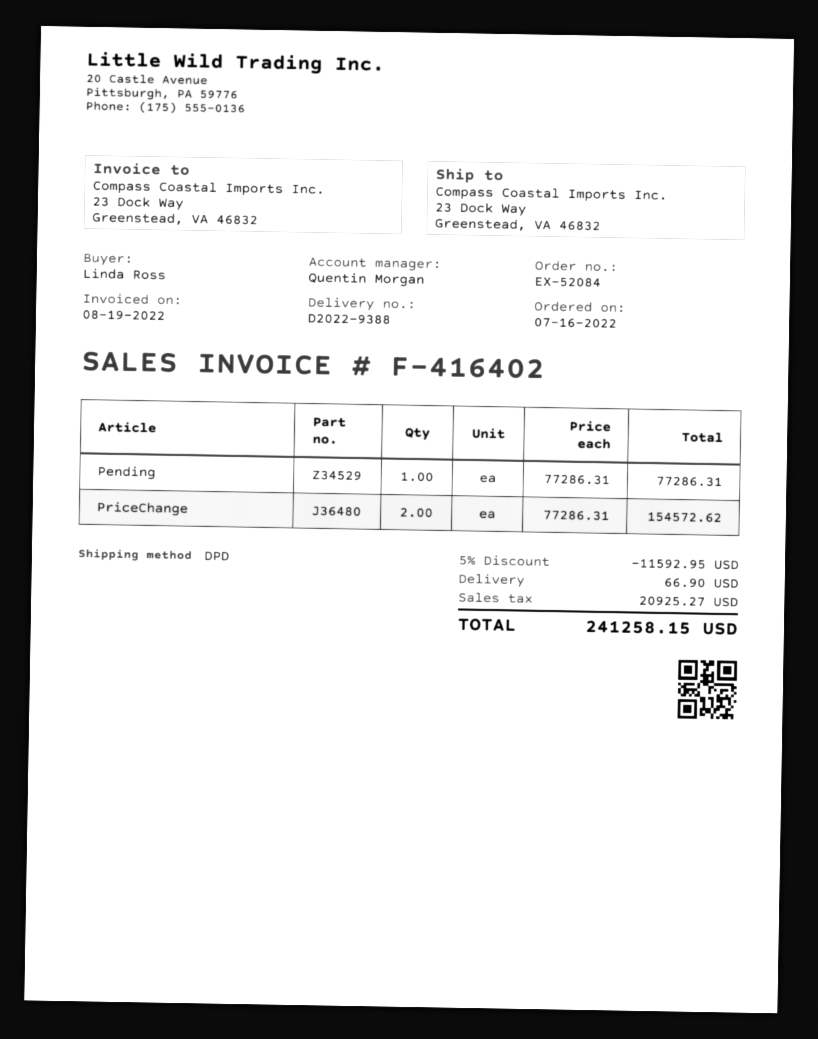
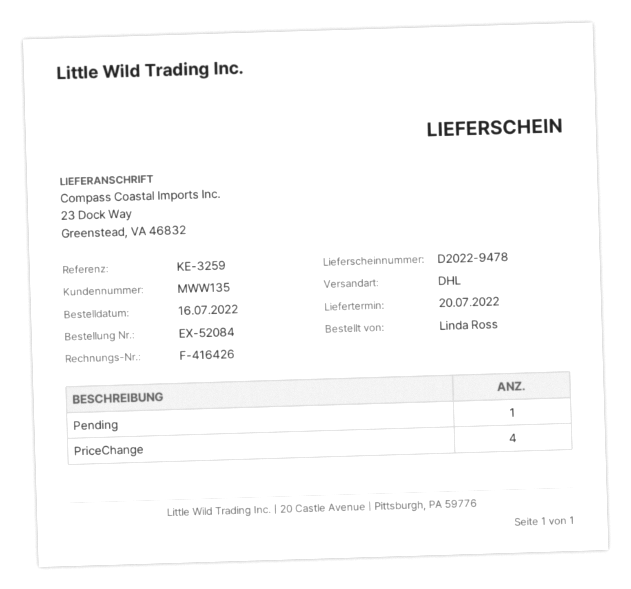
delivery note number: D2022-9388 -> D2022-9478
invoice number: F-416402 -> F-416426
shipping method: DPD -> DHL
PriceChange: 2 -> 4

